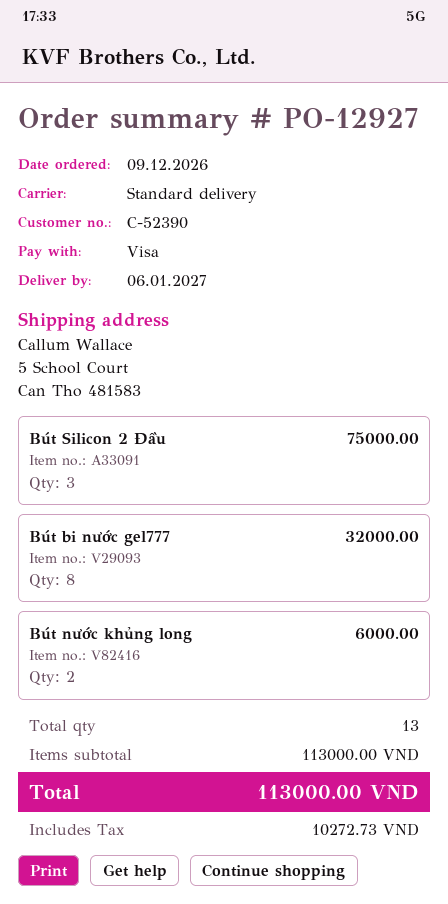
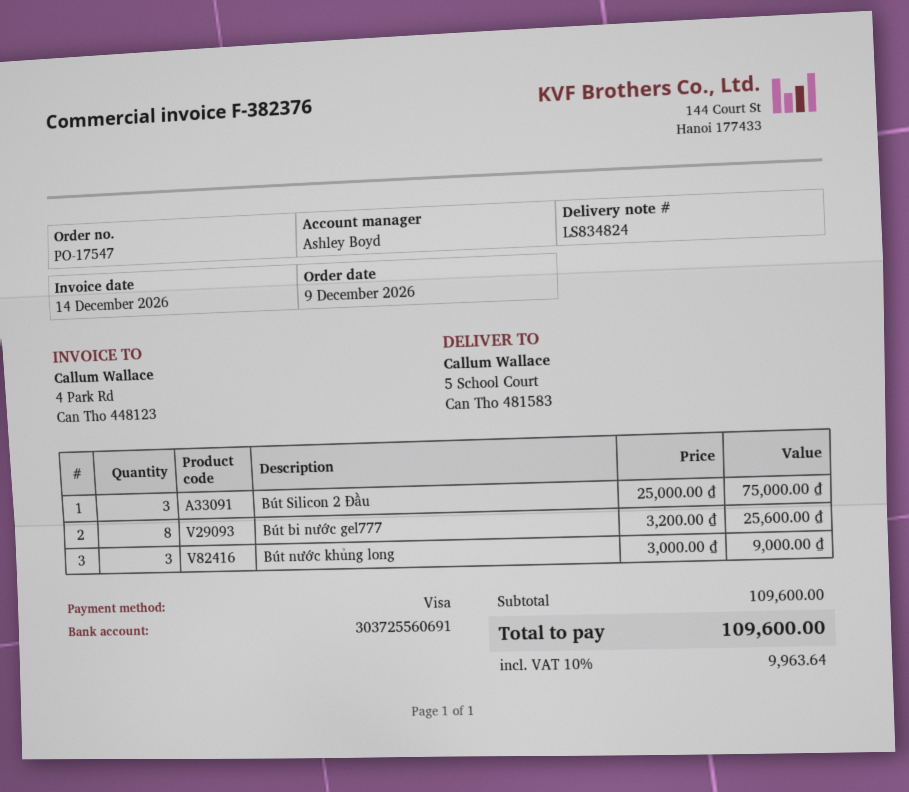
order number: PO-12927 -> PO-17547
Bút bi nước gel777: 8 for 32000.00 -> 8 for 25600.00
Bút nước khủng long: 2 for 6000.00 -> 3 for 9000.00
subtotal: 113000.00 -> 109600.00
tax: 10272.73 -> 9963.64
total: 113000.00 -> 109600.00

